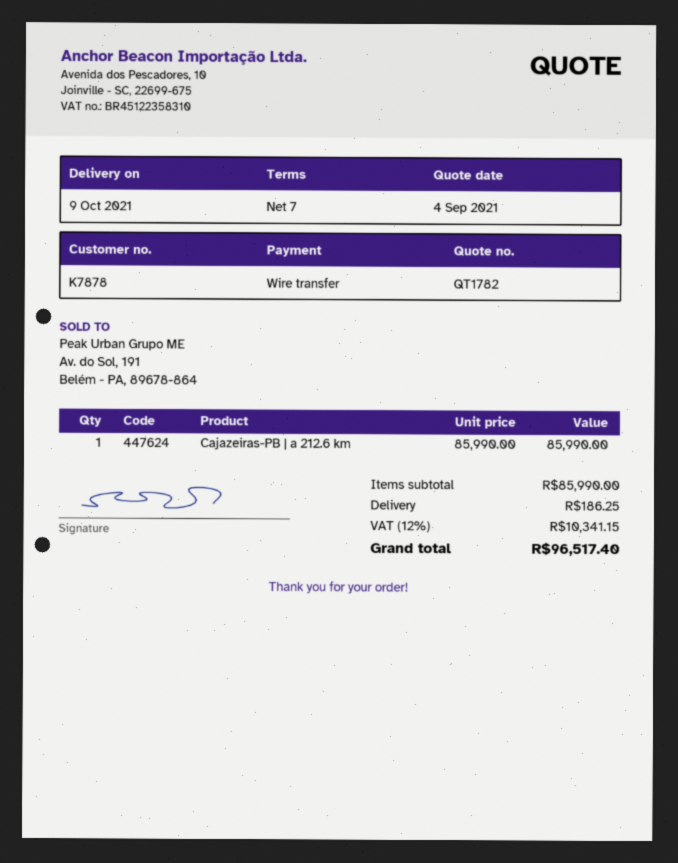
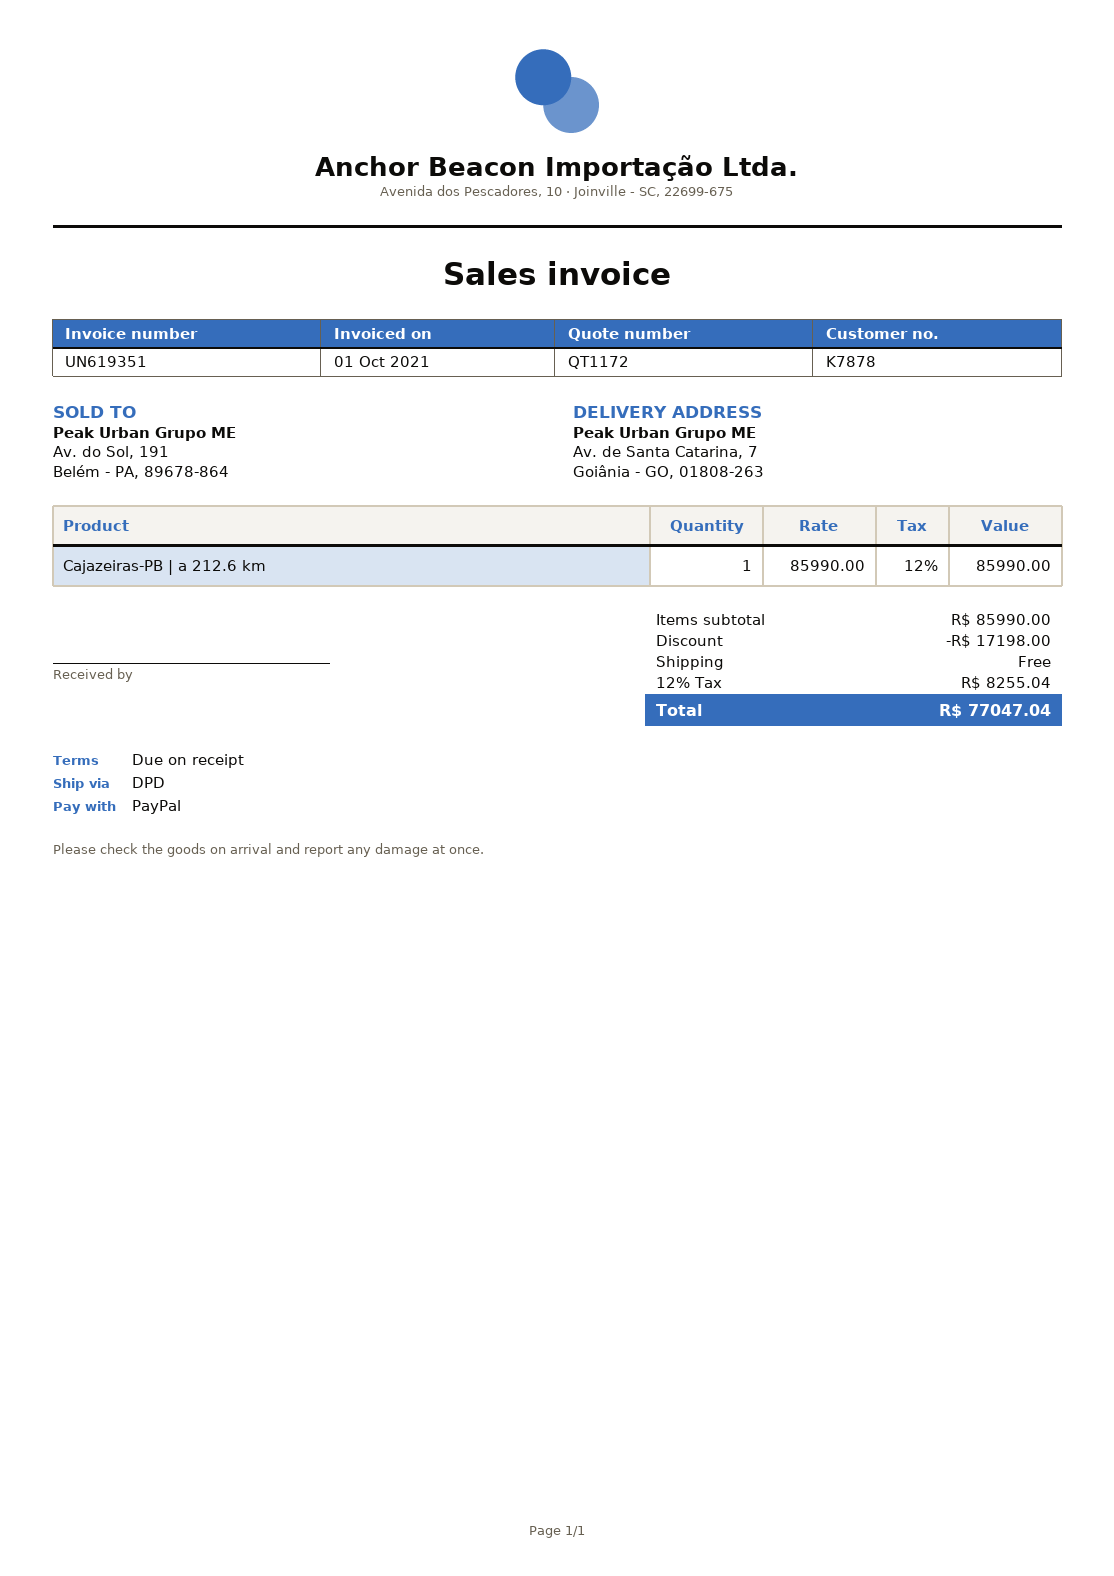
quote number: QT1782 -> QT1172
payment terms: 7 days -> on receipt
payment method: bank transfer -> PayPal
discount: none -> 17198.00
shipping: 186.25 -> 0.00
tax: 12% = 10341.15 -> 12% = 8255.04
total: 96517.40 -> 77047.04

